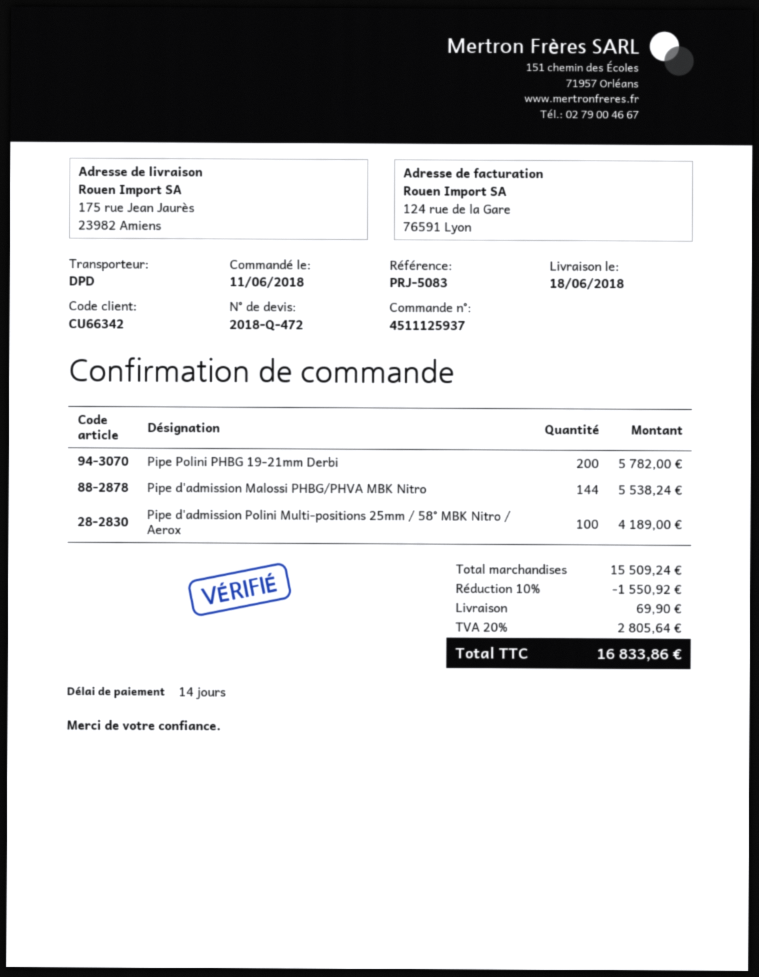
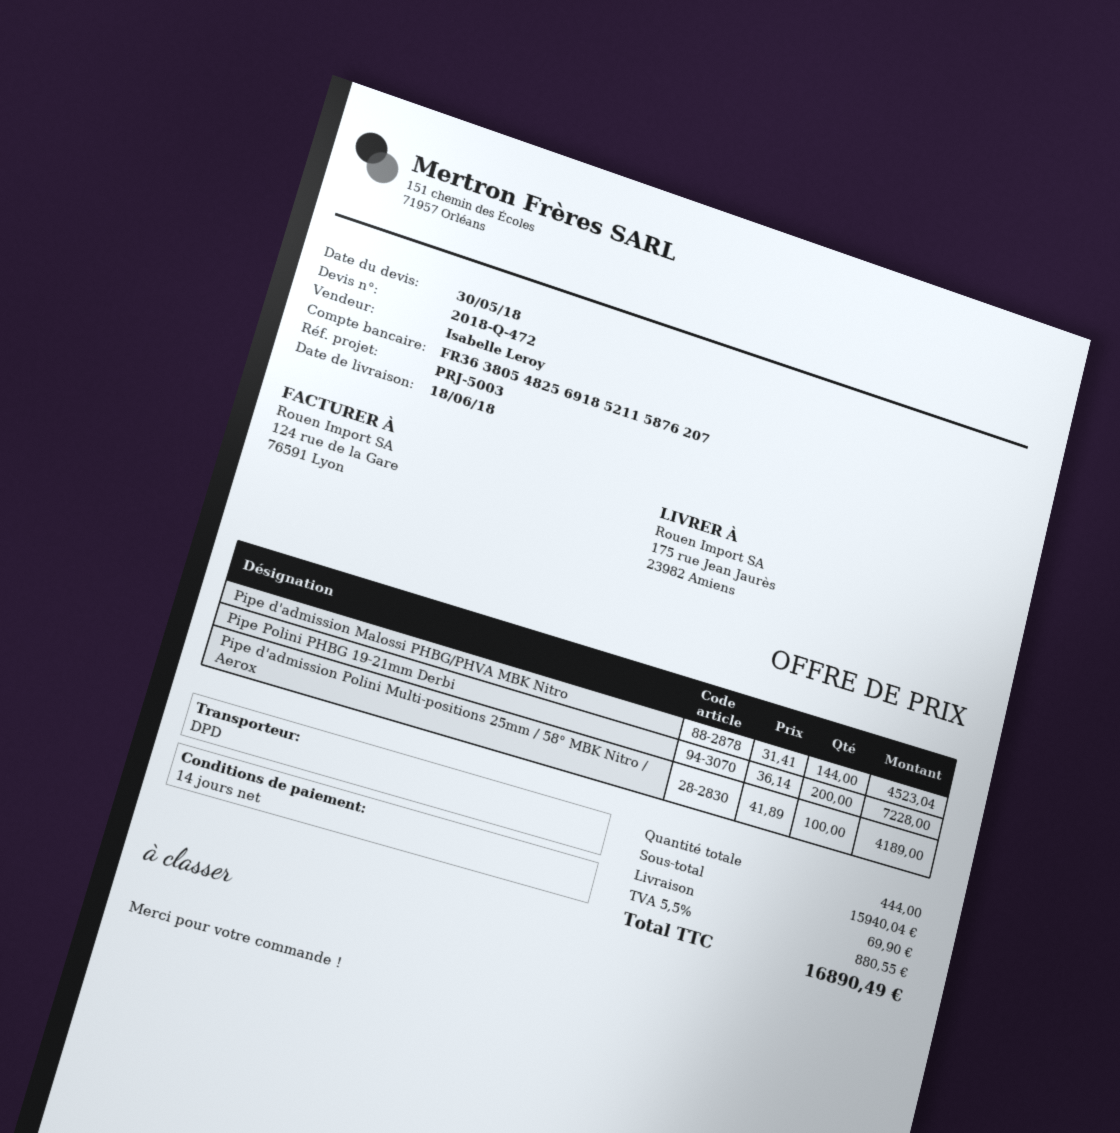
reference: PRJ-5083 -> PRJ-5003
Pipe Polini PHBG 19-21mm Derbi: 200 for 5782.00 -> 200 for 7228.00
Pipe d'admission Malossi PHBG/PHVA MBK Nitro: 144 for 5538.24 -> 144 for 4523.04
subtotal: 15509.24 -> 15940.04
discount: 10% = 1550.92 -> none
tax: 20% = 2805.64 -> 5.5% = 880.55
total: 16833.86 -> 16890.49

